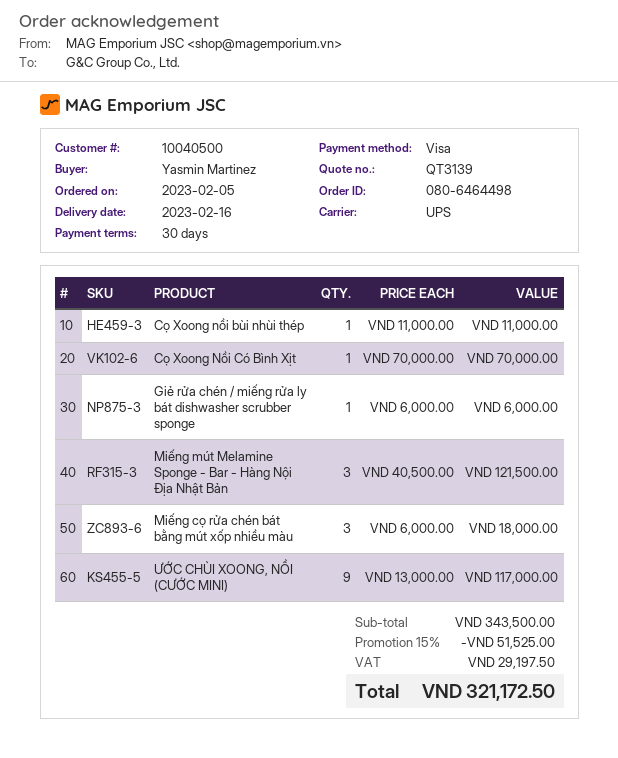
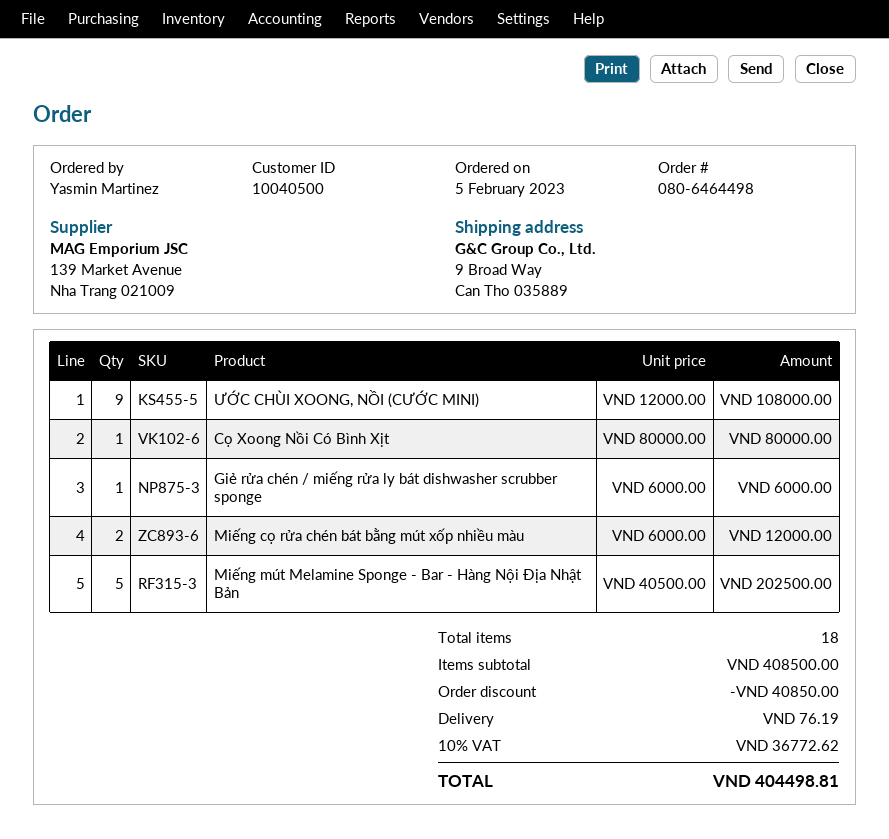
Cọ Xoong nồi bùi nhùi thép: 1 x 11000.00 = 11000.00 -> none
Cọ Xoong Nồi Có Bình Xịt: 1 x 70000.00 = 70000.00 -> 1 x 80000.00 = 80000.00
Miếng mút Melamine Sponge - Bar - Hàng Nội Địa Nhật Bản: 3 x 40500.00 = 121500.00 -> 5 x 40500.00 = 202500.00
Miếng cọ rửa chén bát bằng mút xốp nhiều màu: 3 x 6000.00 = 18000.00 -> 2 x 6000.00 = 12000.00
ƯỚC CHÙI XOONG, NỒI (CƯỚC MINI): 9 x 13000.00 = 117000.00 -> 9 x 12000.00 = 108000.00
subtotal: 343500.00 -> 408500.00
discount: 51525.00 -> 40850.00
shipping: none -> 76.19
tax: 29197.50 -> 36772.62
total: 321172.50 -> 404498.81

